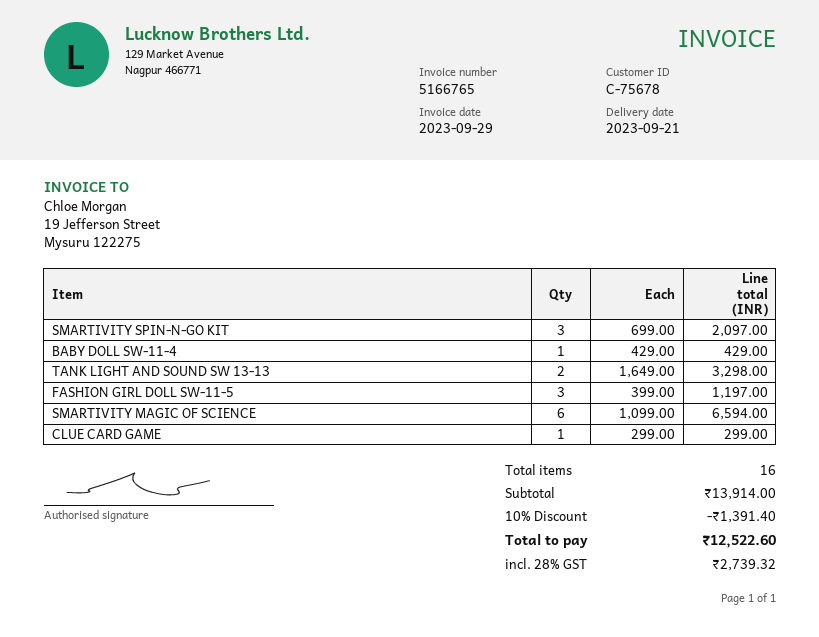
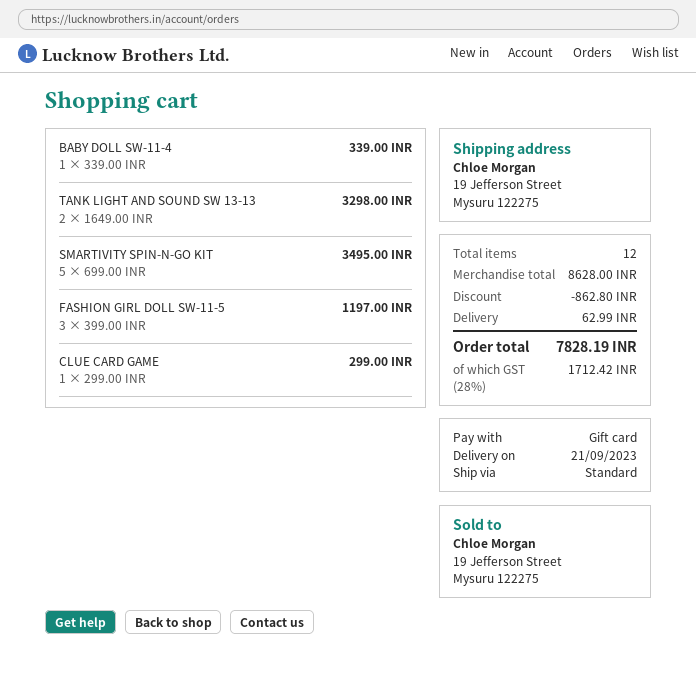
SMARTIVITY SPIN-N-GO KIT: 3 x 699.00 = 2097.00 -> 5 x 699.00 = 3495.00
BABY DOLL SW-11-4: 1 x 429.00 = 429.00 -> 1 x 339.00 = 339.00
SMARTIVITY MAGIC OF SCIENCE: 6 x 1099.00 = 6594.00 -> none
total quantity: 16 -> 12
subtotal: 13914.00 -> 8628.00
discount: 1391.40 -> 862.80
shipping: none -> 62.99
tax: 28% = 2739.32 -> 28% = 1712.42
total: 12522.60 -> 7828.19

